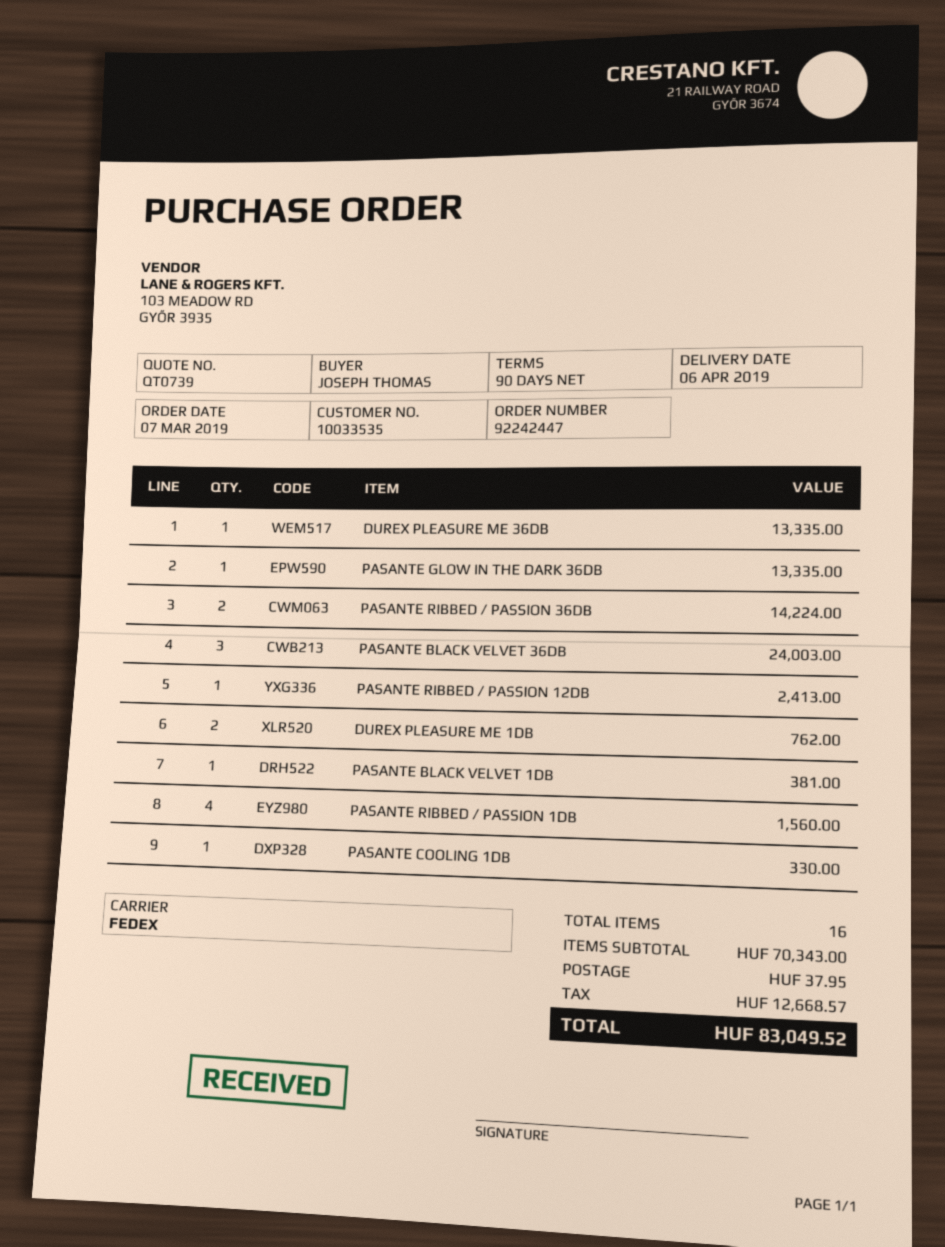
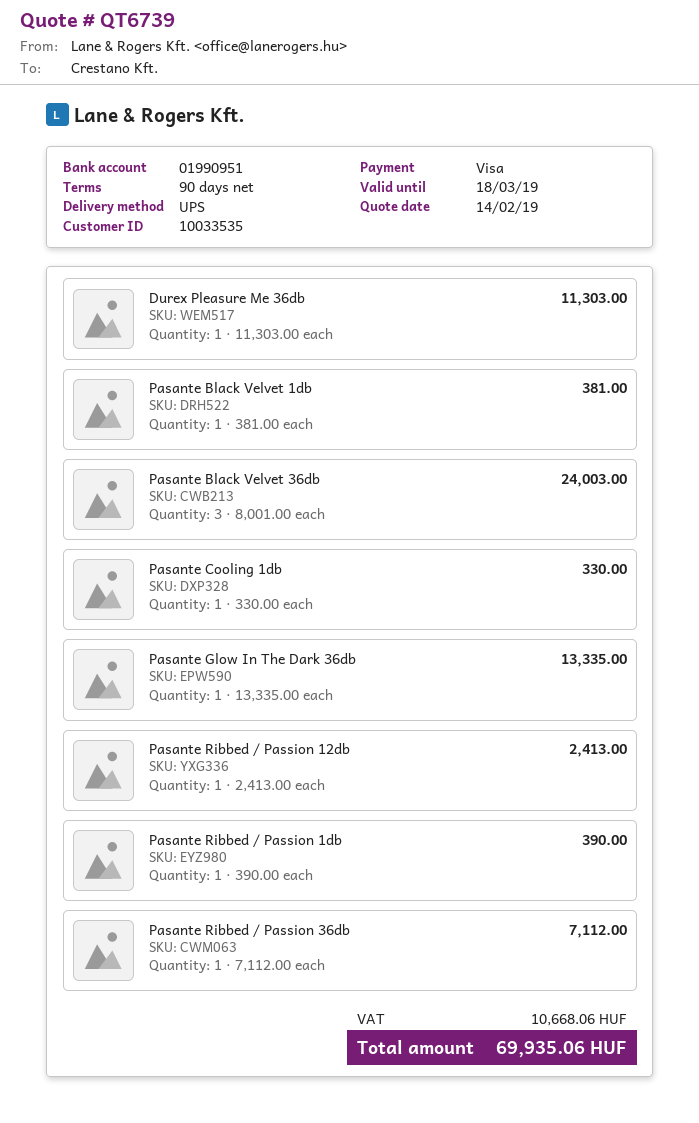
quote number: QT0739 -> QT6739
shipping method: FedEx -> UPS
DUREX PLEASURE ME 36DB: 1 for 13335.00 -> 1 for 11303.00
PASANTE RIBBED / PASSION 36DB: 2 for 14224.00 -> 1 for 7112.00
DUREX PLEASURE ME 1DB: 2 for 762.00 -> none
PASANTE RIBBED / PASSION 1DB: 4 for 1560.00 -> 1 for 390.00
shipping: 37.95 -> none
tax: 12668.57 -> 10668.06
total: 83049.52 -> 69935.06

